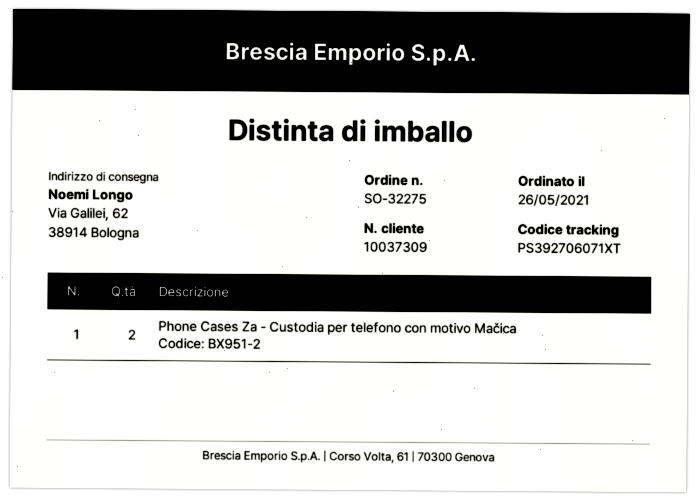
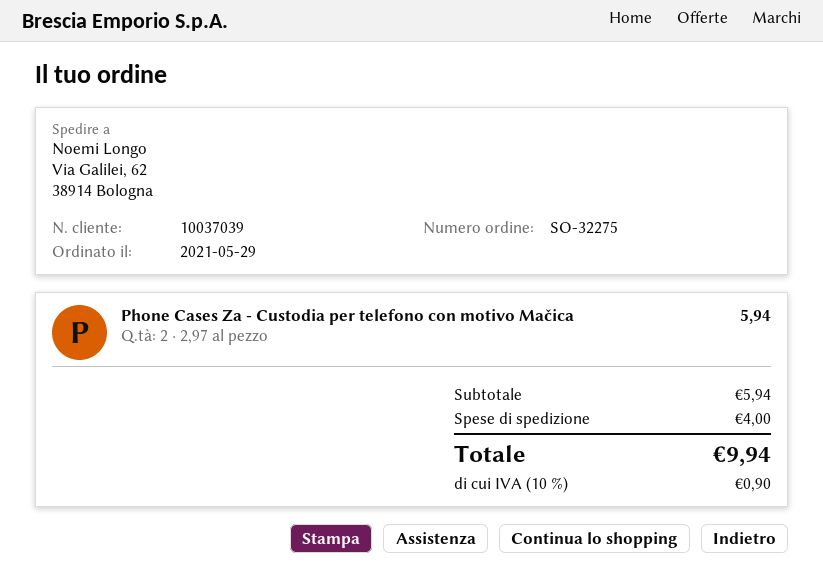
order date: 2021-05-26 -> 2021-05-29
customer number: 10037309 -> 10037039

